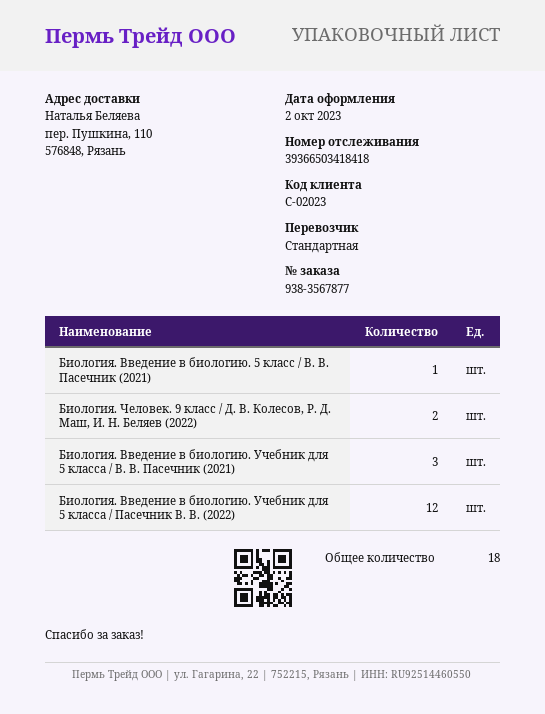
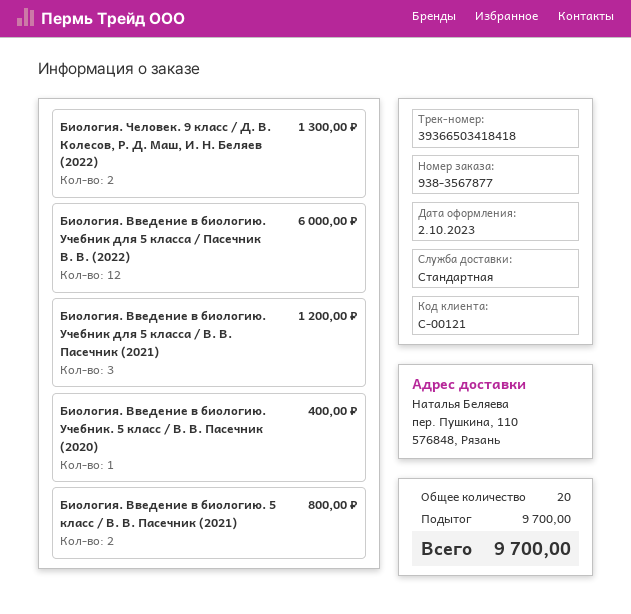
customer number: C-02023 -> C-00121
Биология. Введение в биологию. 5 класс / В. В. Пасечник (2021): 1 -> 2
Биология. Введение в биологию. Учебник. 5 класс / В. В. Пасечник (2020): none -> 1
total quantity: 18 -> 20

